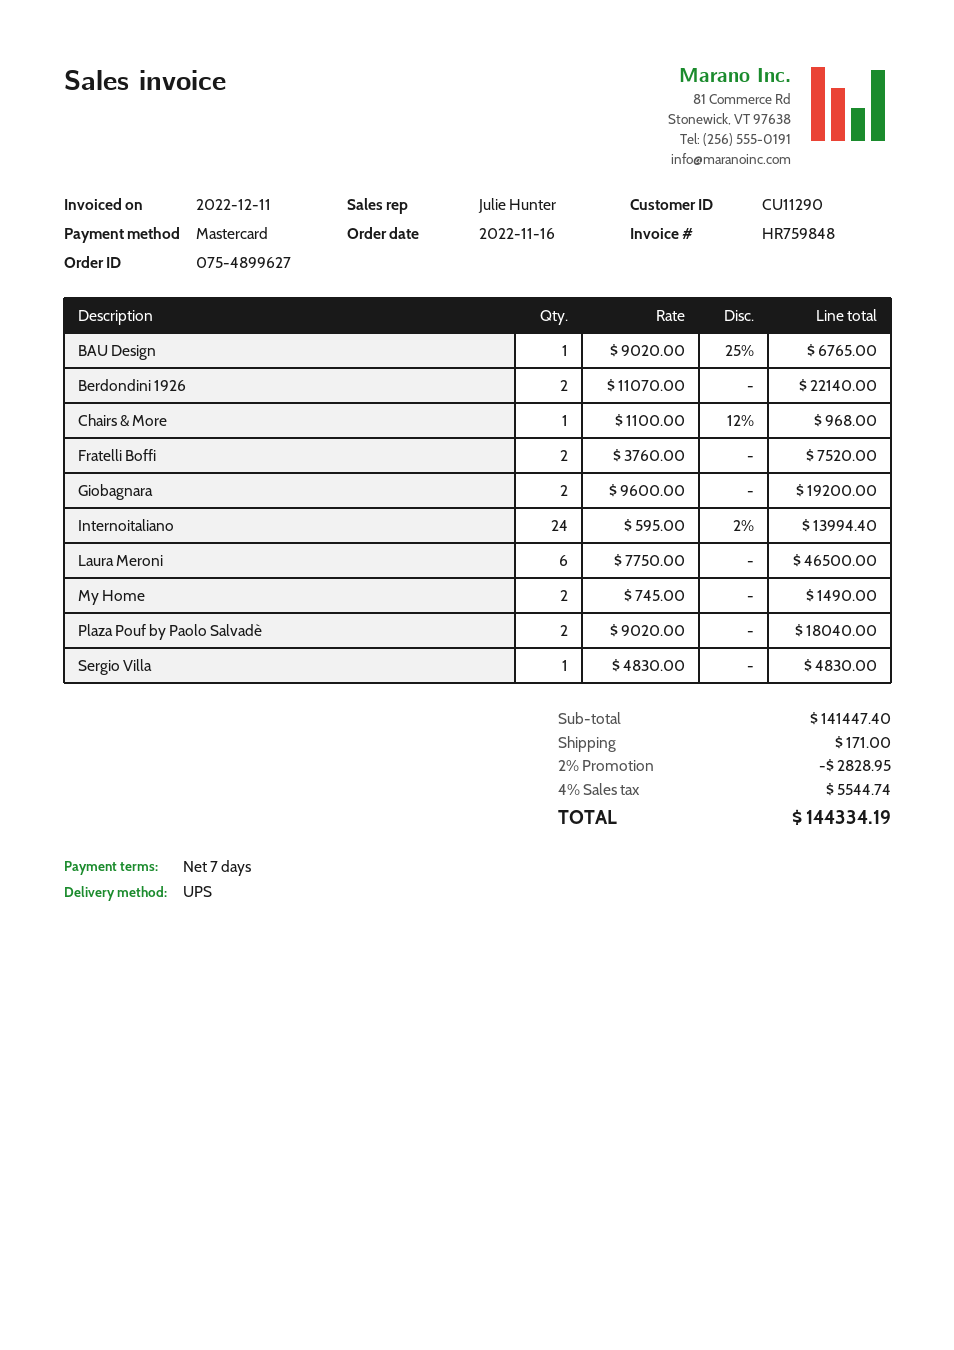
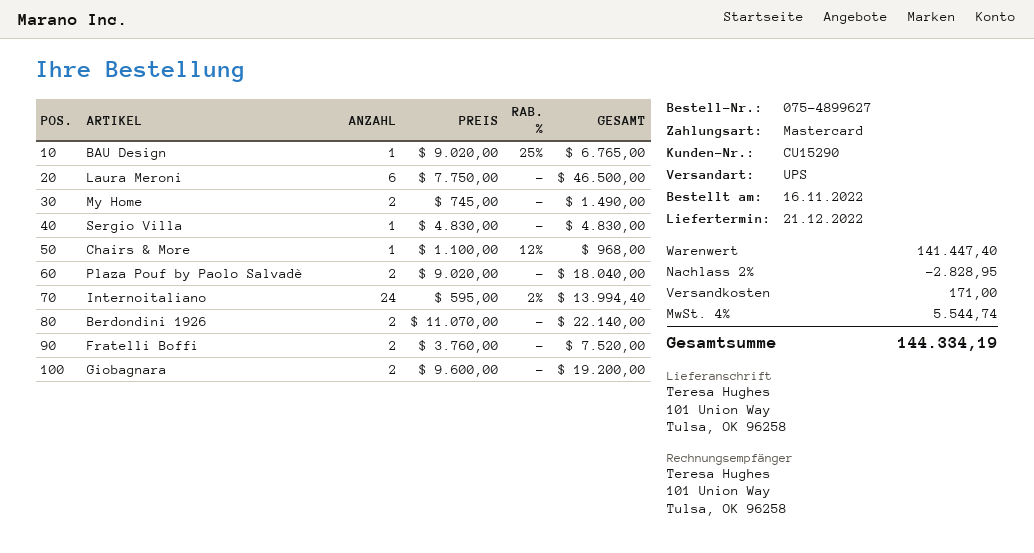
customer number: CU11290 -> CU15290

